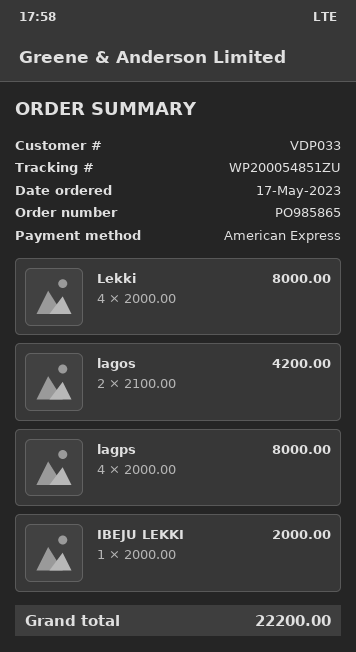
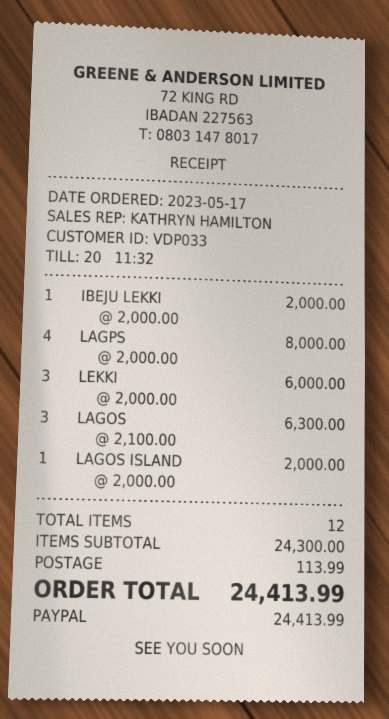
payment method: American Express -> PayPal
Lekki: 4 x 2000.00 = 8000.00 -> 3 x 2000.00 = 6000.00
lagos: 2 x 2100.00 = 4200.00 -> 3 x 2100.00 = 6300.00
LAGOS ISLAND: none -> 1 x 2000.00 = 2000.00
shipping: none -> 113.99
total: 22200.00 -> 24413.99

